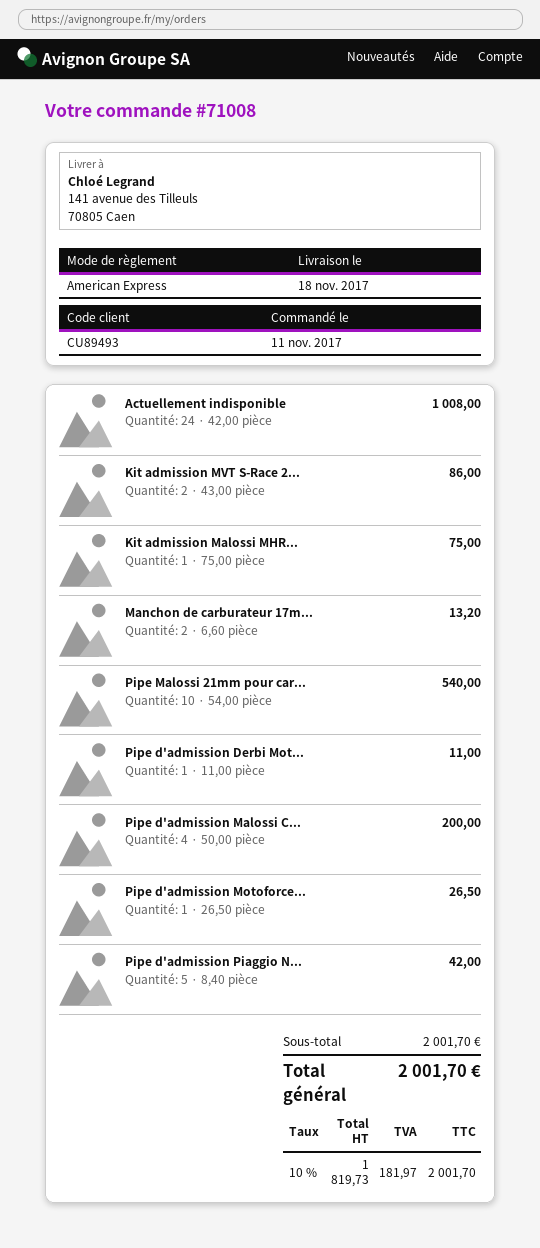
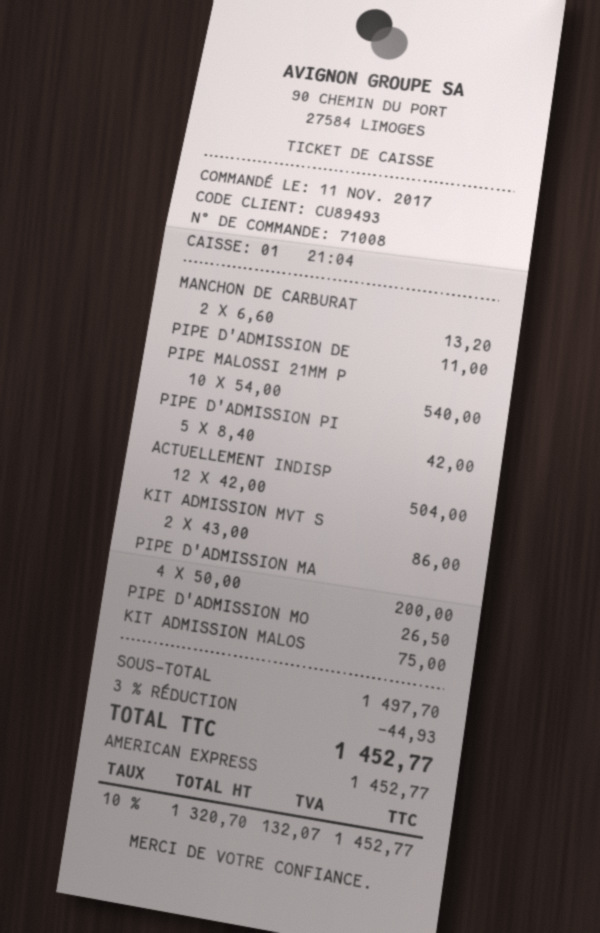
Actuellement indisponible: 24 x 42.00 = 1008.00 -> 12 x 42.00 = 504.00
subtotal: 2001.70 -> 1497.70
discount: none -> 3% = 44.93
net: 1819.73 -> 1320.70
tax: 10% = 181.97 -> 10% = 132.07
total: 2001.70 -> 1452.77

